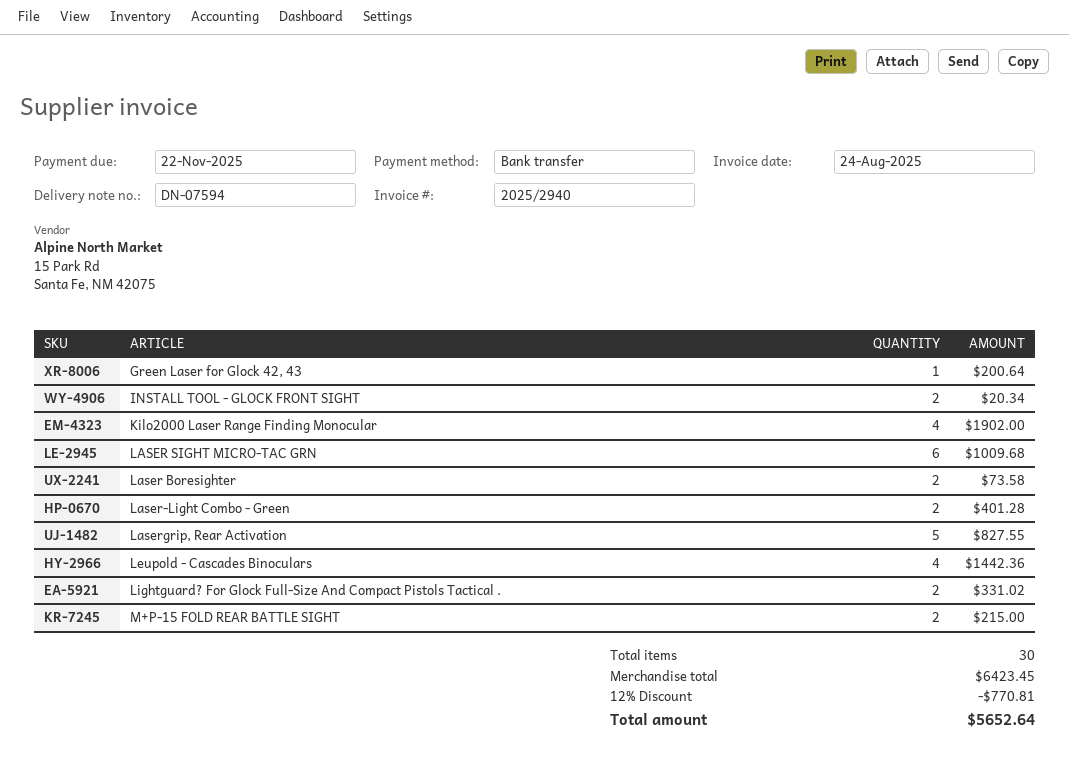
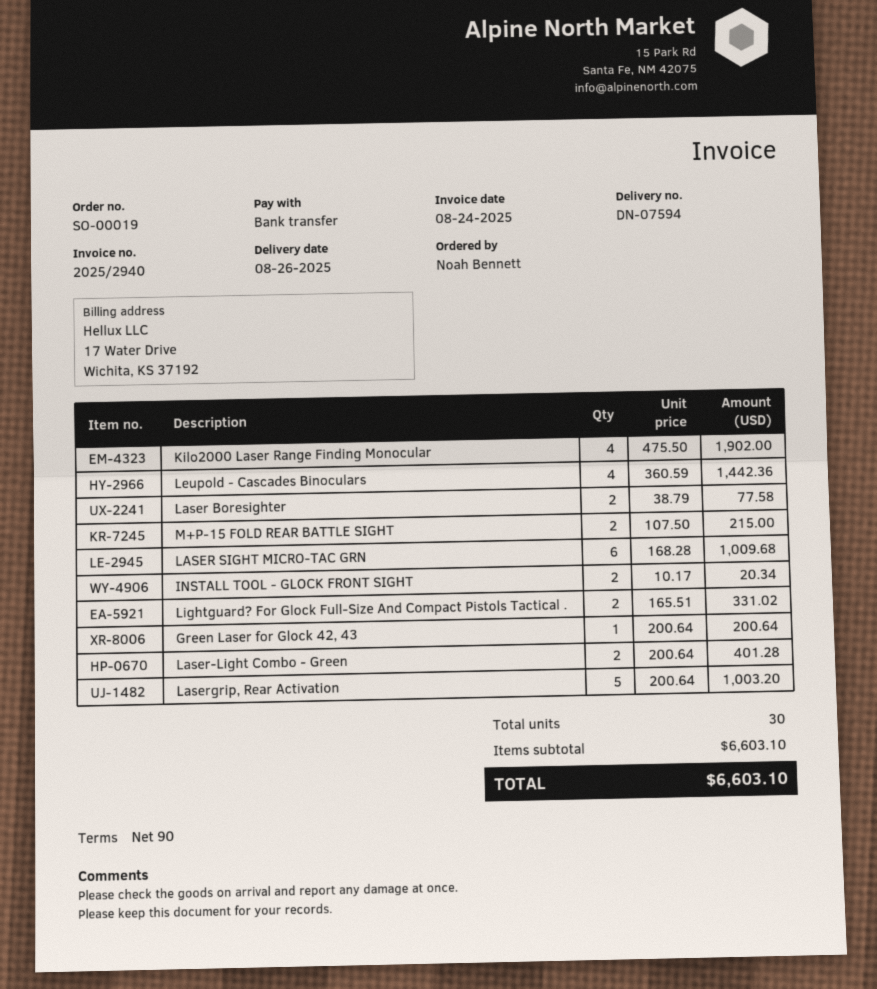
Laser Boresighter: 2 for 73.58 -> 2 for 77.58
Lasergrip, Rear Activation: 5 for 827.55 -> 5 for 1003.20
subtotal: 6423.45 -> 6603.10
discount: 12% = 770.81 -> none
total: 5652.64 -> 6603.10

